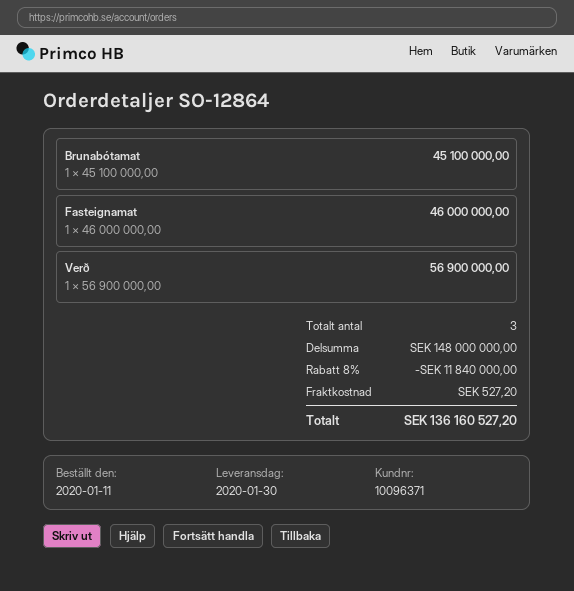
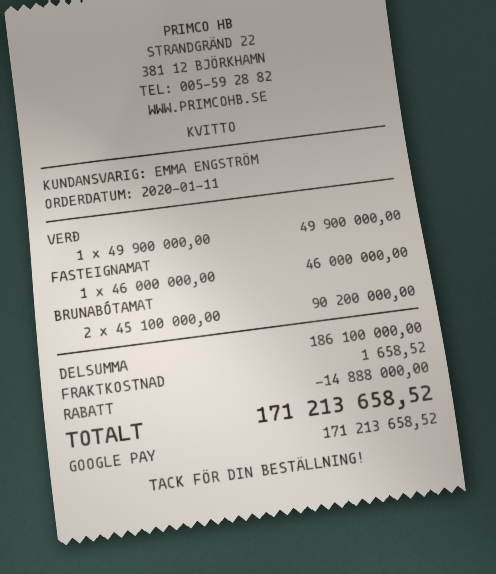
Brunabótamat: 1 x 45100000.00 = 45100000.00 -> 2 x 45100000.00 = 90200000.00
Verð: 1 x 56900000.00 = 56900000.00 -> 1 x 49900000.00 = 49900000.00
subtotal: 148000000.00 -> 186100000.00
discount: 11840000.00 -> 14888000.00
shipping: 527.20 -> 1658.52
total: 136160527.20 -> 171213658.52

